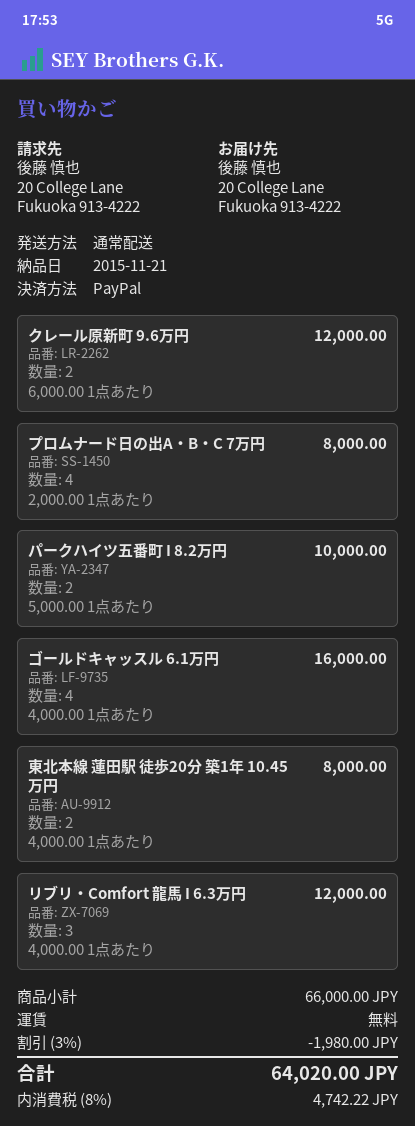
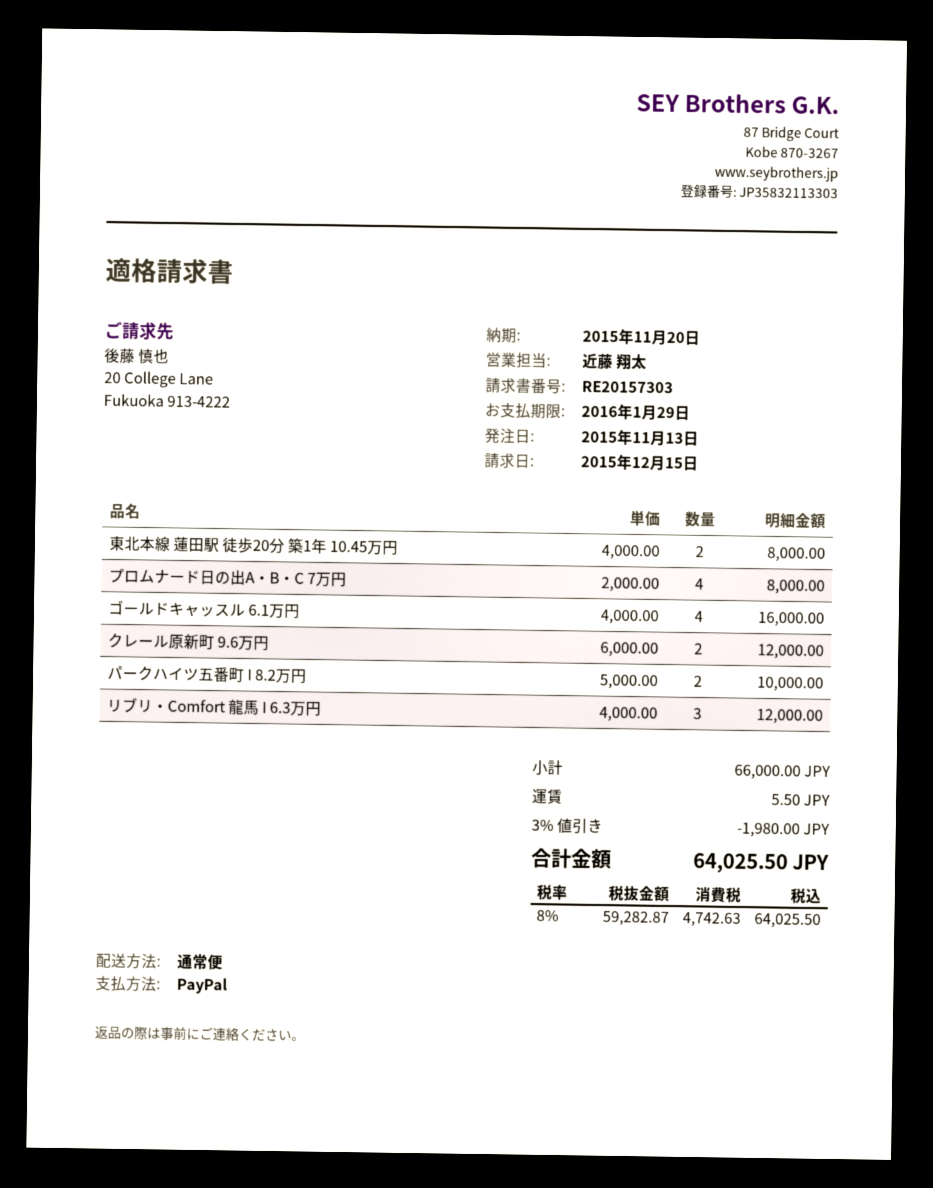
delivery date: 2015-11-21 -> 2015-11-20
shipping: 0.00 -> 5.50
tax: 8% = 4742.22 -> 8% = 4742.63
total: 64020.00 -> 64025.50

